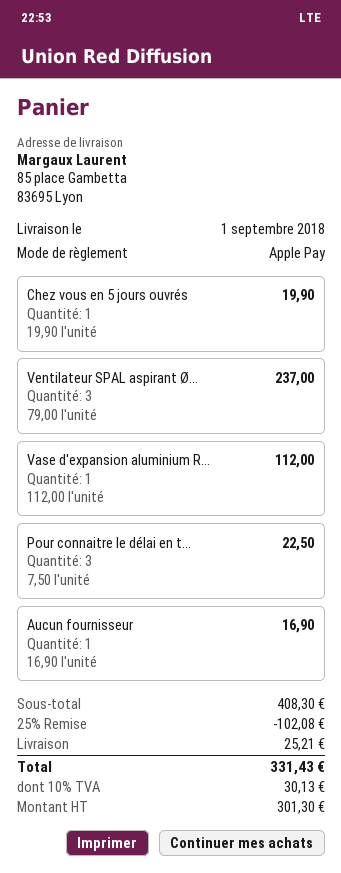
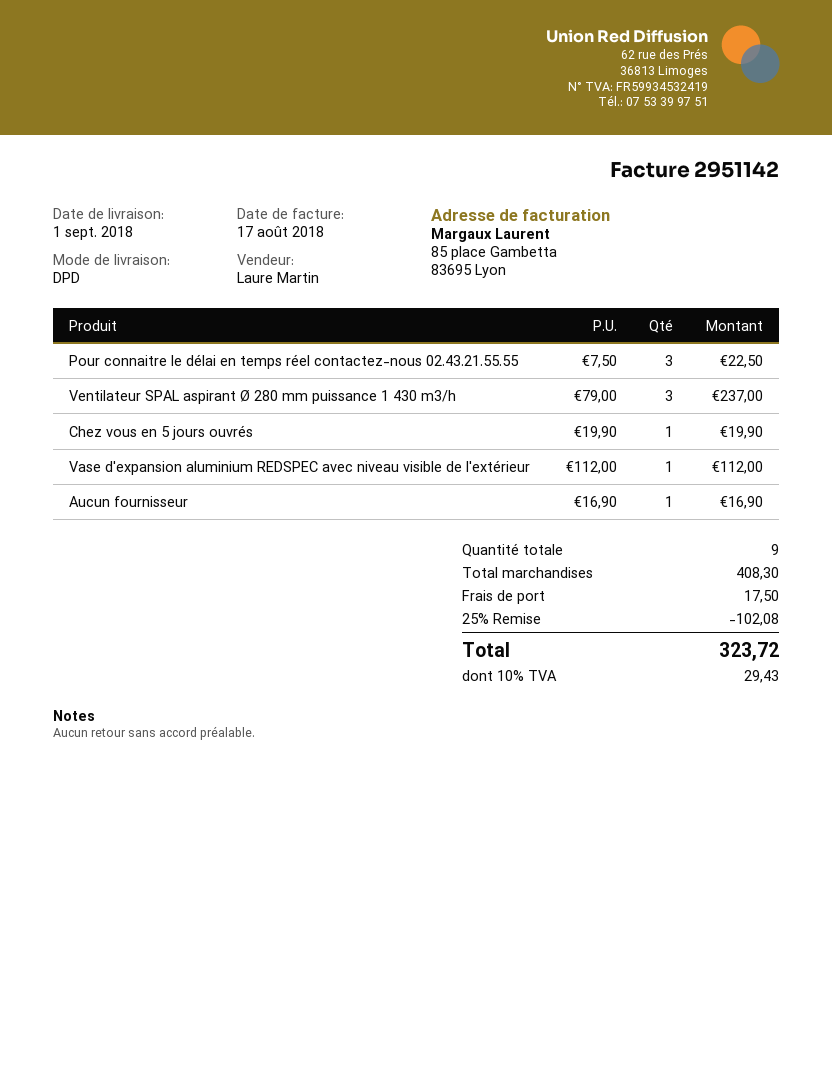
shipping: 25.21 -> 17.50
tax: 10% = 30.13 -> 10% = 29.43
total: 331.43 -> 323.72

